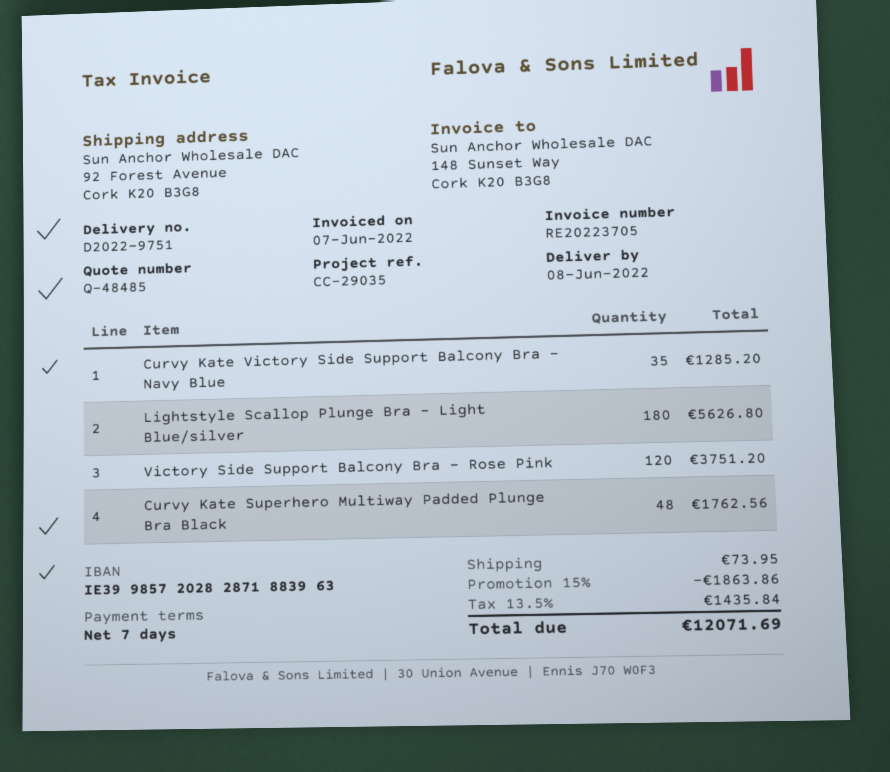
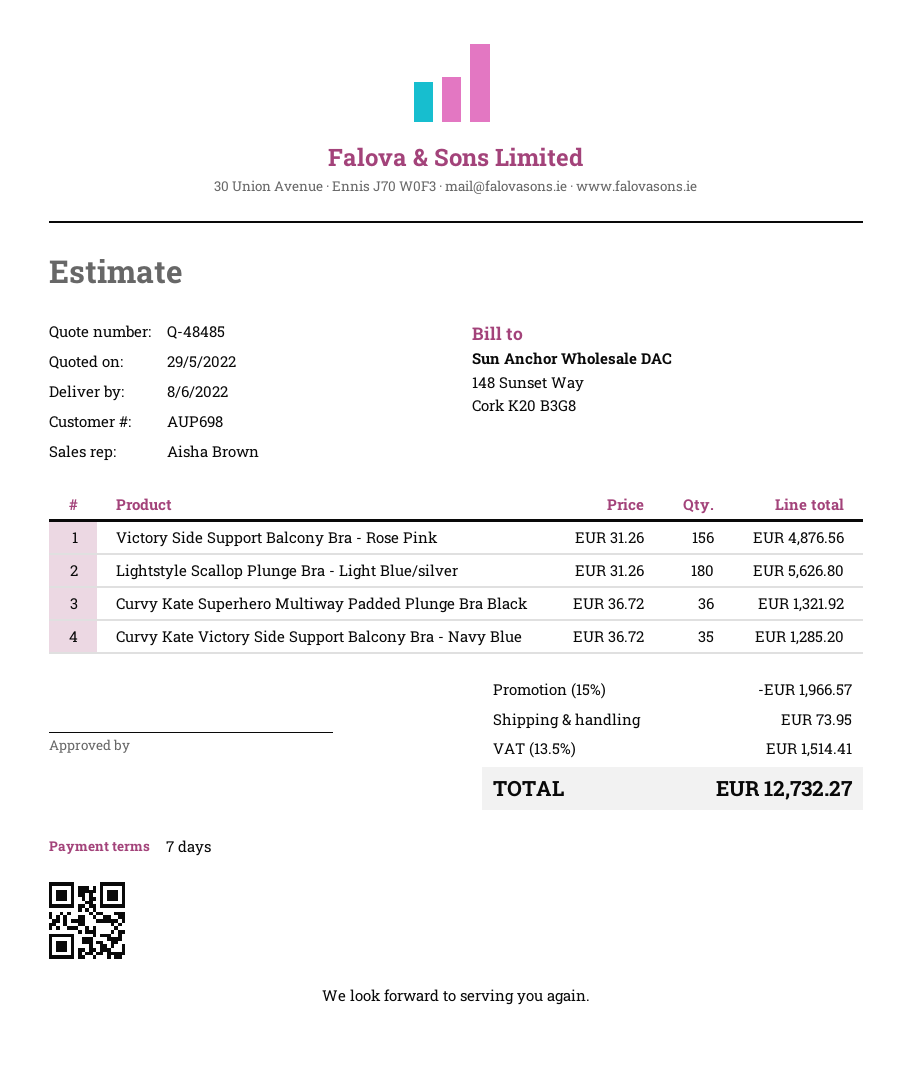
Victory Side Support Balcony Bra - Rose Pink: 120 for 3751.20 -> 156 for 4876.56
Curvy Kate Superhero Multiway Padded Plunge Bra Black: 48 for 1762.56 -> 36 for 1321.92
discount: 15% = 1863.86 -> 15% = 1966.57
tax: 13.5% = 1435.84 -> 13.5% = 1514.41
total: 12071.69 -> 12732.27

